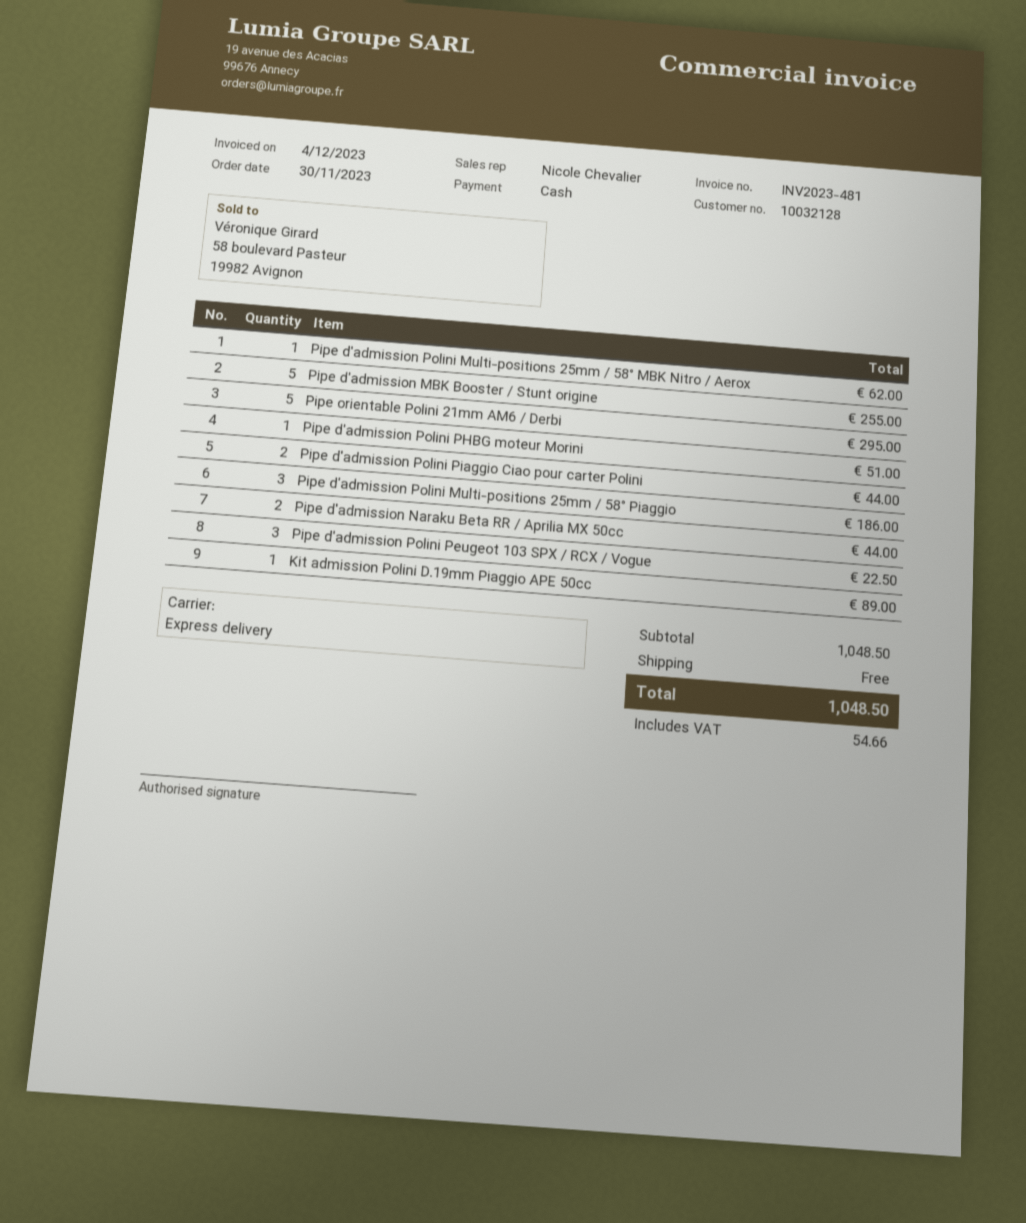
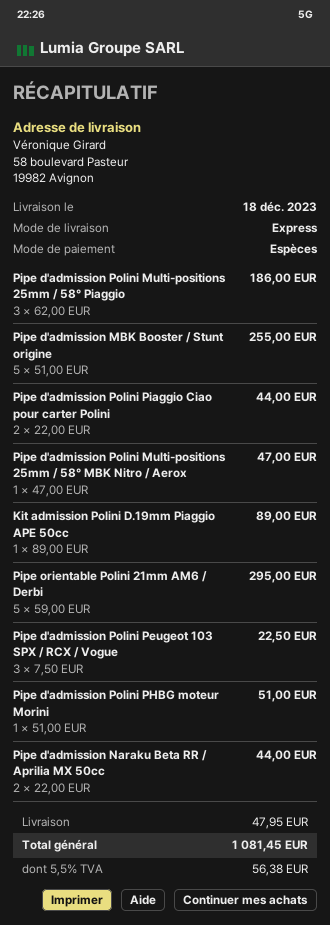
Pipe d'admission Polini Multi-positions 25mm / 58° MBK Nitro / Aerox: 1 for 62.00 -> 1 for 47.00
shipping: 0.00 -> 47.95
tax: 54.66 -> 56.38
total: 1048.50 -> 1081.45

